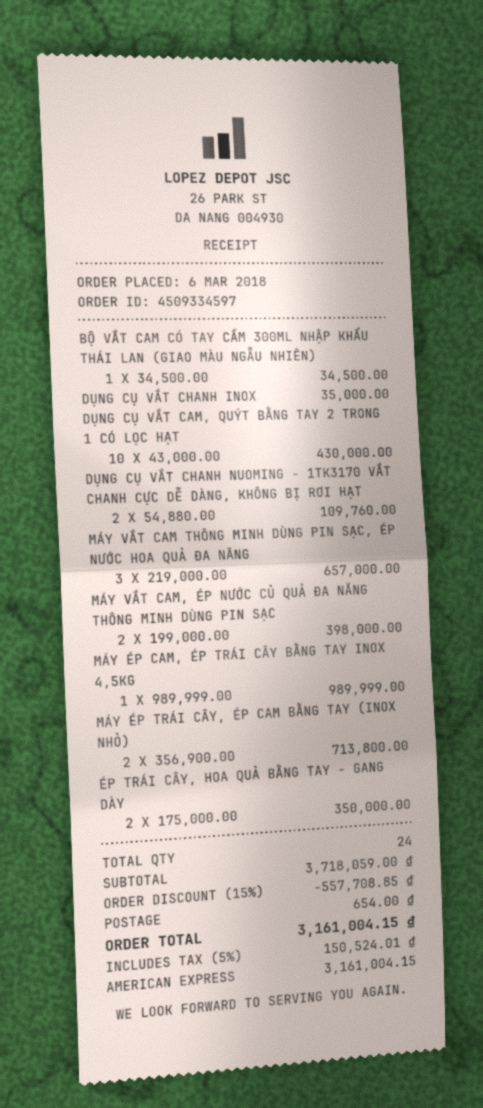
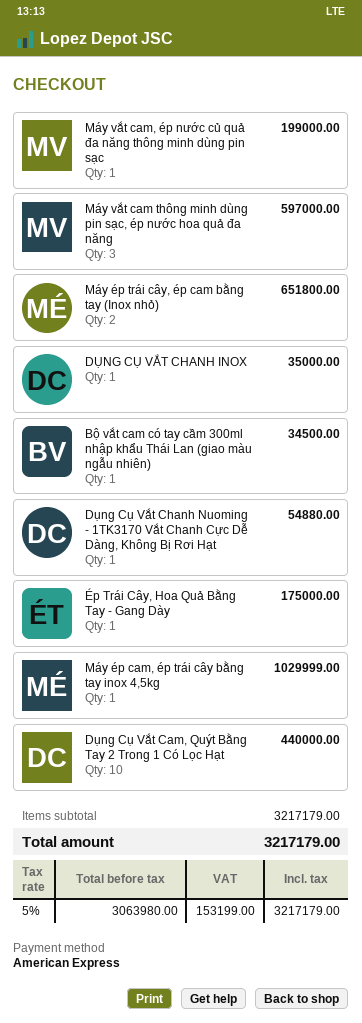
DỤNG CỤ VẮT CAM, QUÝT BẰNG TAY 2 TRONG 1 CÓ LỌC HẠT: 10 for 430000.00 -> 10 for 440000.00
DỤNG CỤ VẮT CHANH NUOMING - 1TK3170 VẮT CHANH CỰC DỄ DÀNG, KHÔNG BỊ RƠI HẠT: 2 for 109760.00 -> 1 for 54880.00
MÁY VẮT CAM THÔNG MINH DÙNG PIN SẠC, ÉP NƯỚC HOA QUẢ ĐA NĂNG: 3 for 657000.00 -> 3 for 597000.00
MÁY VẮT CAM, ÉP NƯỚC CỦ QUẢ ĐA NĂNG THÔNG MINH DÙNG PIN SẠC: 2 for 398000.00 -> 1 for 199000.00
MÁY ÉP CAM, ÉP TRÁI CÂY BẰNG TAY INOX 4,5KG: 1 for 989999.00 -> 1 for 1029999.00
MÁY ÉP TRÁI CÂY, ÉP CAM BẰNG TAY (INOX NHỎ): 2 for 713800.00 -> 2 for 651800.00
ÉP TRÁI CÂY, HOA QUẢ BẰNG TAY - GANG DÀY: 2 for 350000.00 -> 1 for 175000.00
subtotal: 3718059.00 -> 3217179.00
discount: 15% = 557708.85 -> none
shipping: 654.00 -> none
tax: 5% = 150524.01 -> 5% = 153199.00
total: 3161004.15 -> 3217179.00

